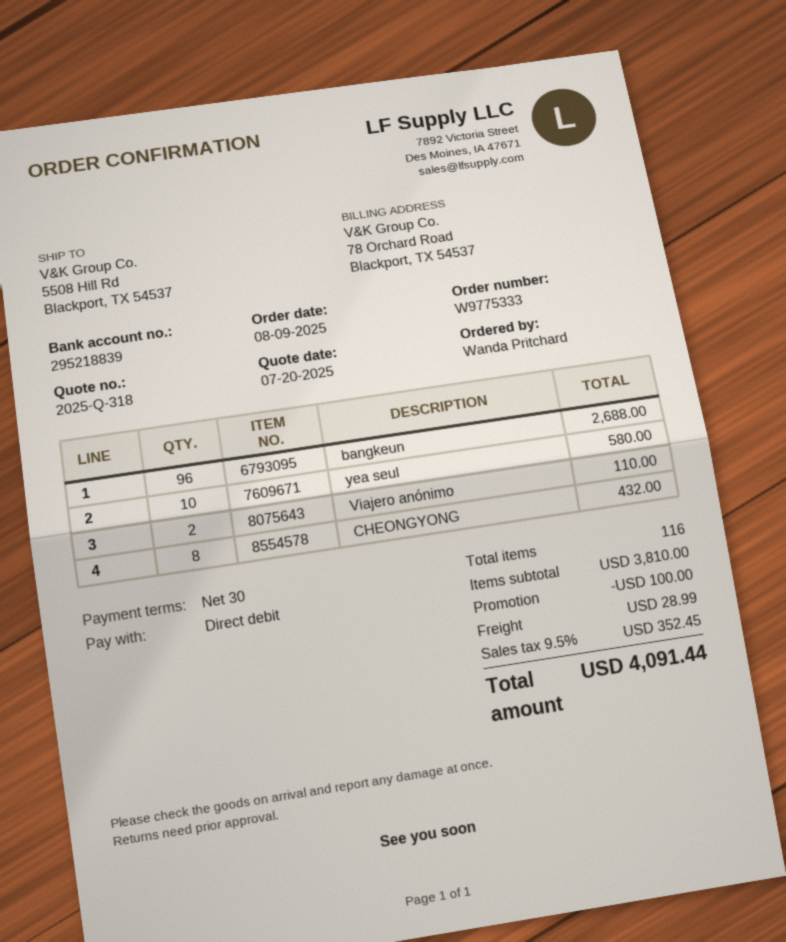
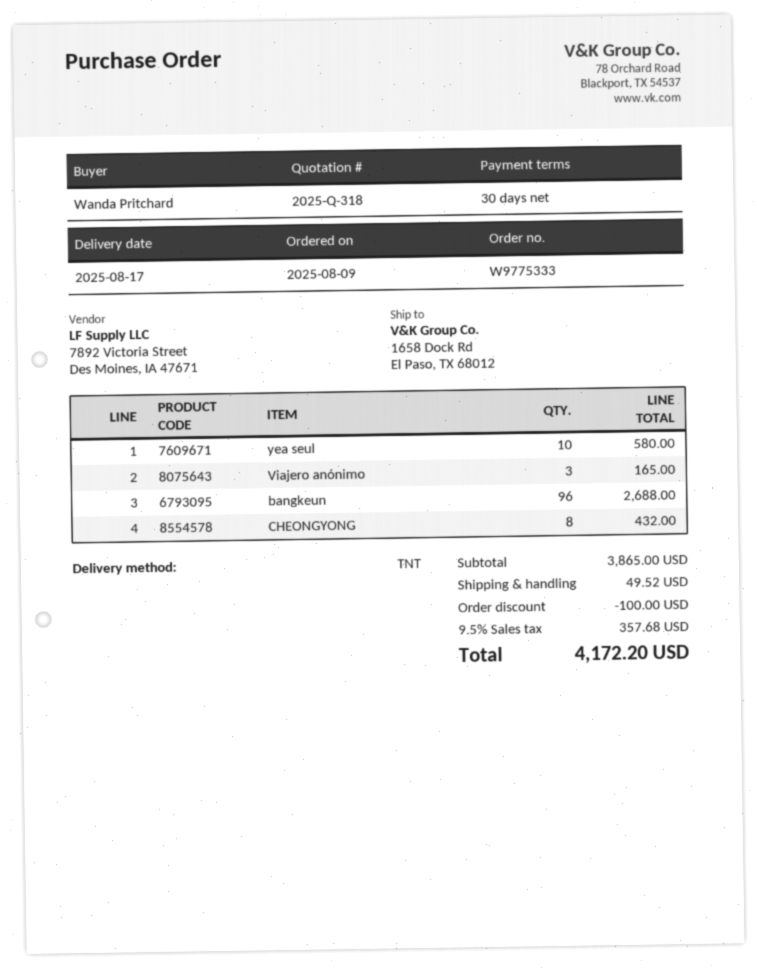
ship to: 5508 Hill Rd, Blackport, TX 54537 -> 1658 Dock Rd, El Paso, TX 68012
Viajero anónimo: 2 for 110.00 -> 3 for 165.00
subtotal: 3810.00 -> 3865.00
shipping: 28.99 -> 49.52
tax: 9.5% = 352.45 -> 9.5% = 357.68
total: 4091.44 -> 4172.20

